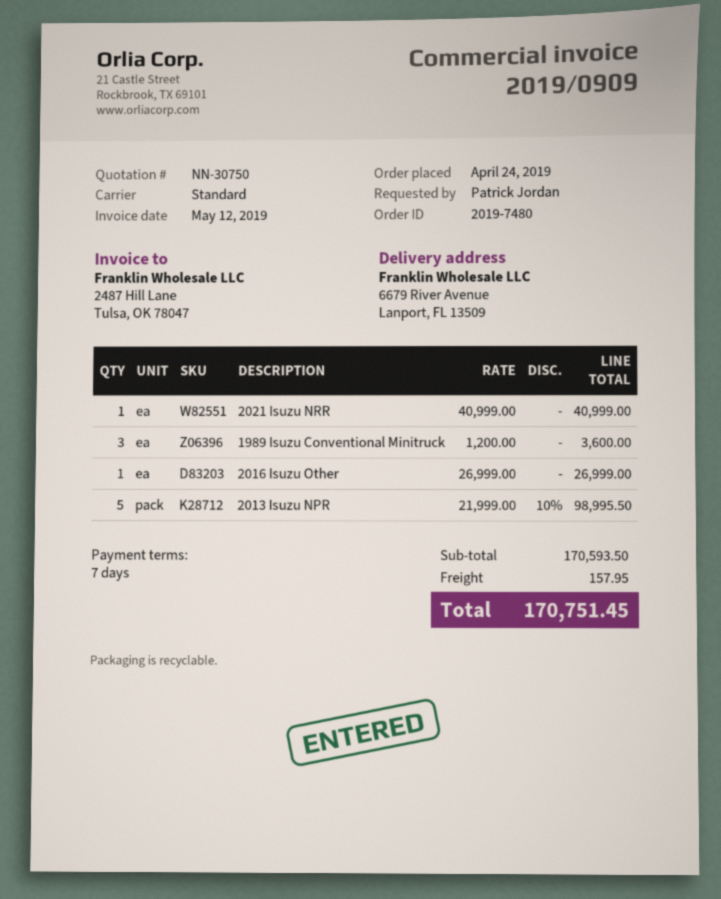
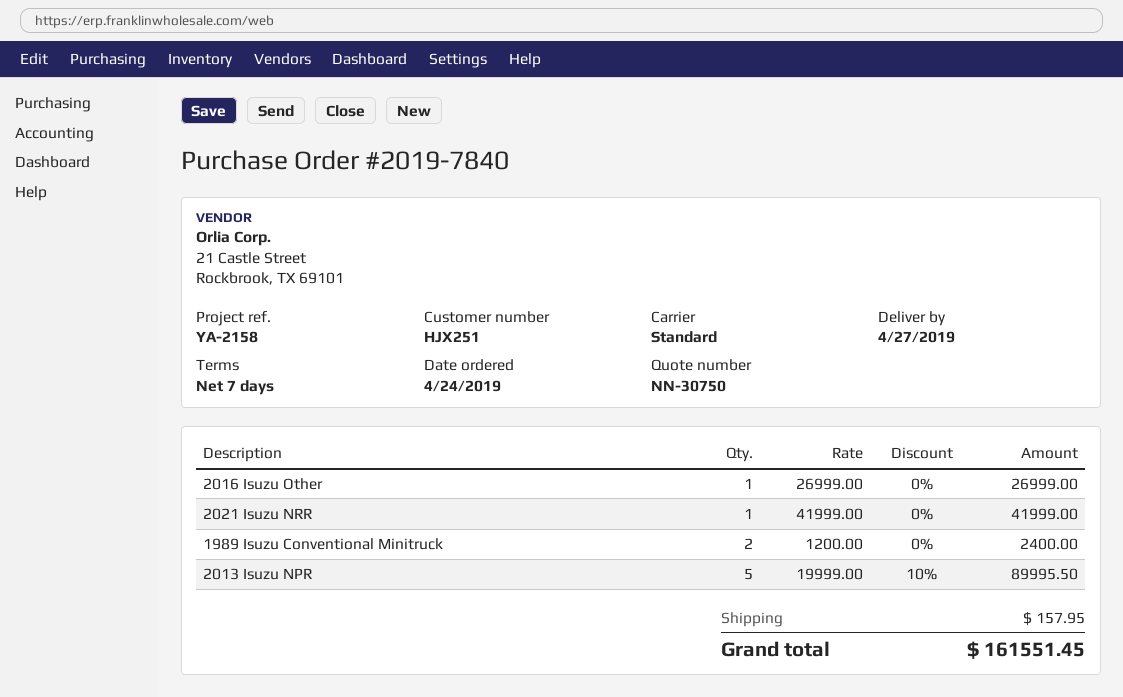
order number: 2019-7480 -> 2019-7840
2021 Isuzu NRR: 1 x 40999.00 = 40999.00 -> 1 x 41999.00 = 41999.00
1989 Isuzu Conventional Minitruck: 3 x 1200.00 = 3600.00 -> 2 x 1200.00 = 2400.00
2013 Isuzu NPR: 5 x 21999.00 - 10% = 98995.50 -> 5 x 19999.00 - 10% = 89995.50
total: 170751.45 -> 161551.45

